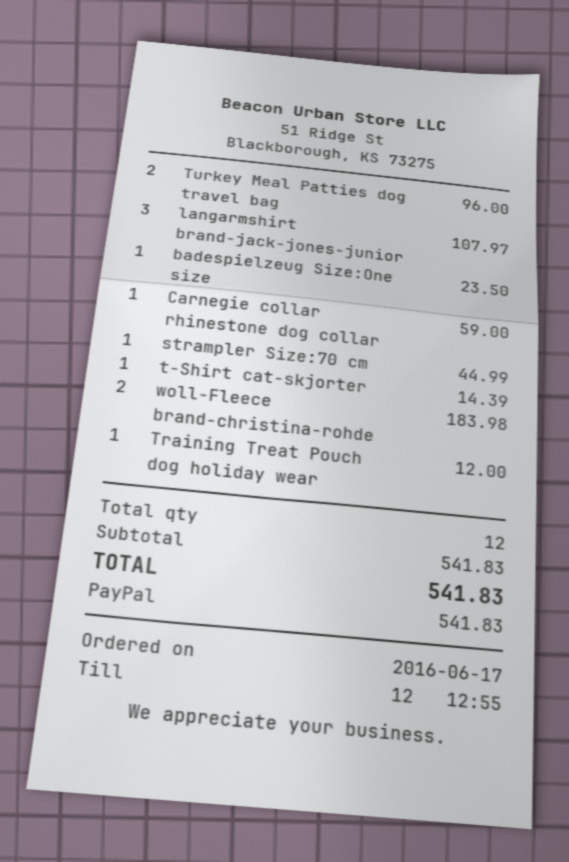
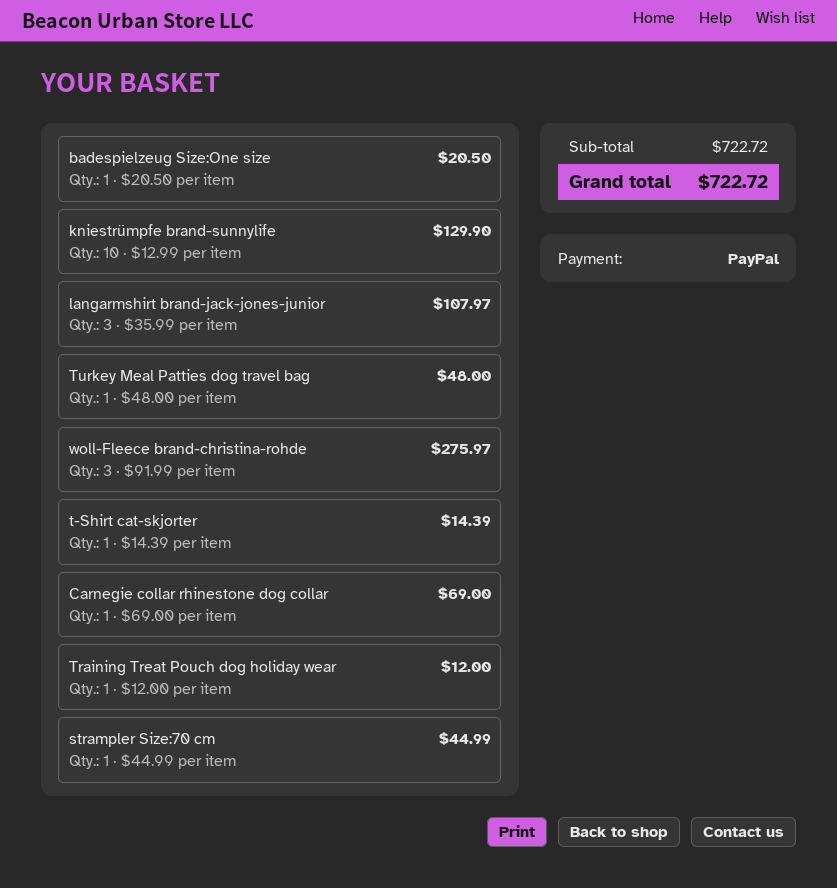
Turkey Meal Patties dog travel bag: 2 for 96.00 -> 1 for 48.00
badespielzeug Size:One size: 1 for 23.50 -> 1 for 20.50
Carnegie collar rhinestone dog collar: 1 for 59.00 -> 1 for 69.00
woll-Fleece brand-christina-rohde: 2 for 183.98 -> 3 for 275.97
kniestrümpfe brand-sunnylife: none -> 10 for 129.90
subtotal: 541.83 -> 722.72
total: 541.83 -> 722.72

